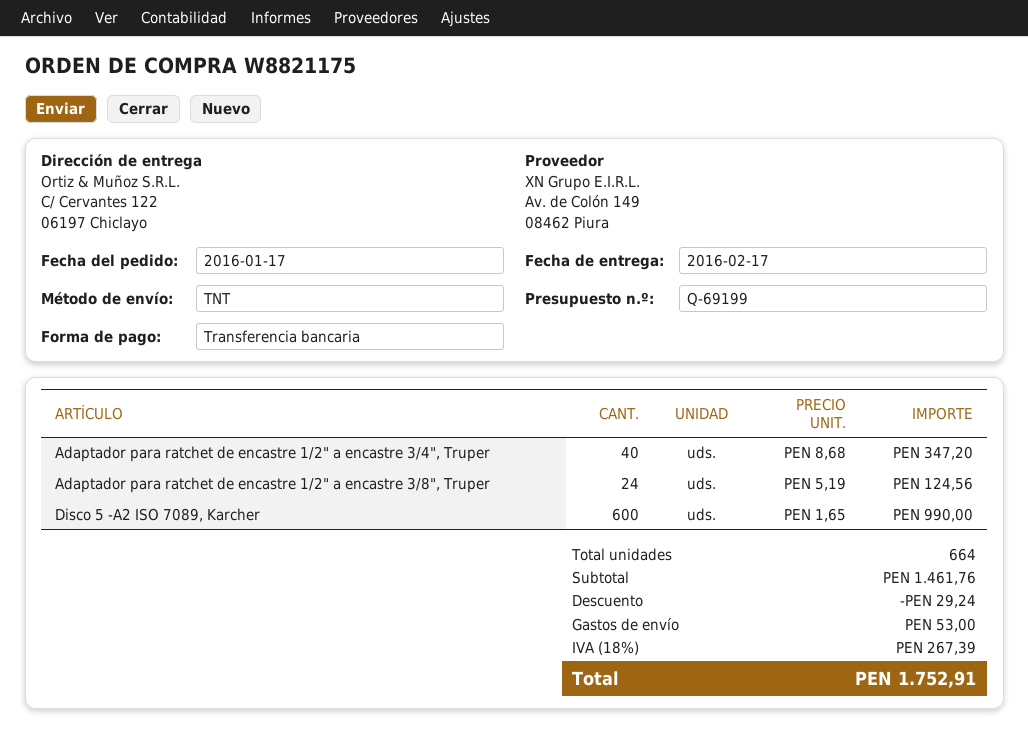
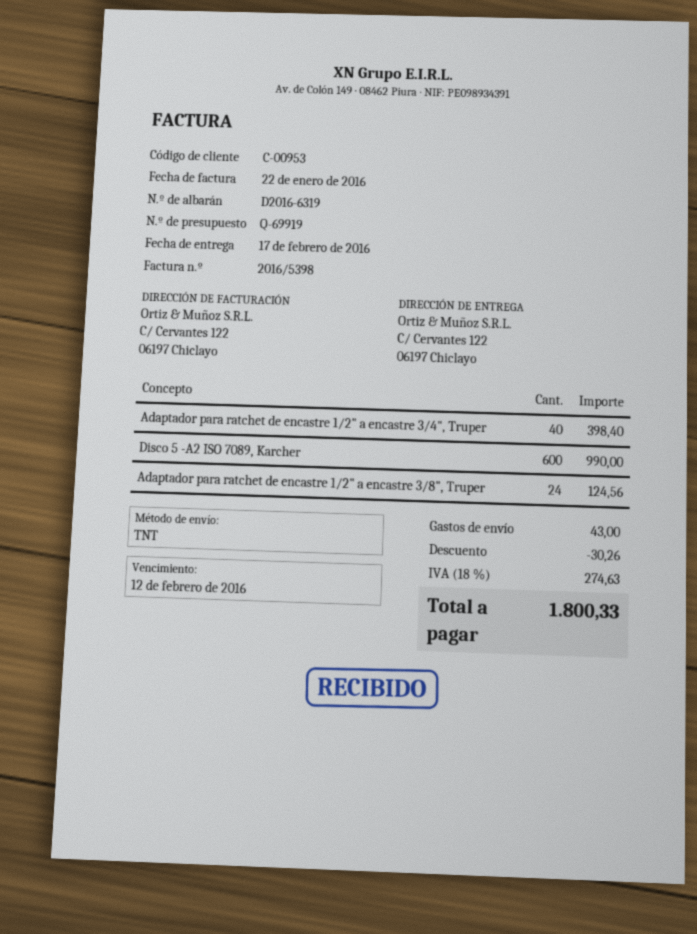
quote number: Q-69199 -> Q-69919
Adaptador para ratchet de encastre 1/2" a encastre 3/4", Truper: 40 for 347.20 -> 40 for 398.40
discount: 29.24 -> 30.26
shipping: 53.00 -> 43.00
tax: 18% = 267.39 -> 18% = 274.63
total: 1752.91 -> 1800.33

